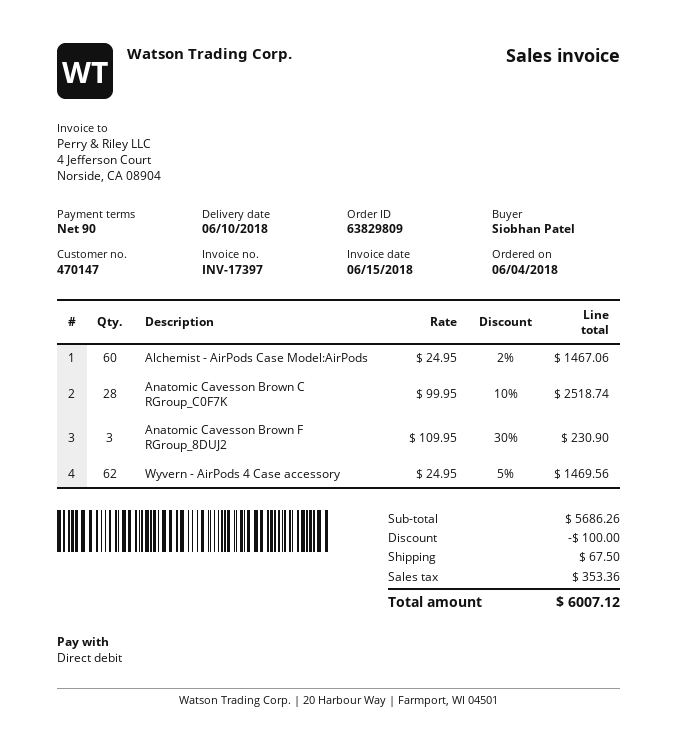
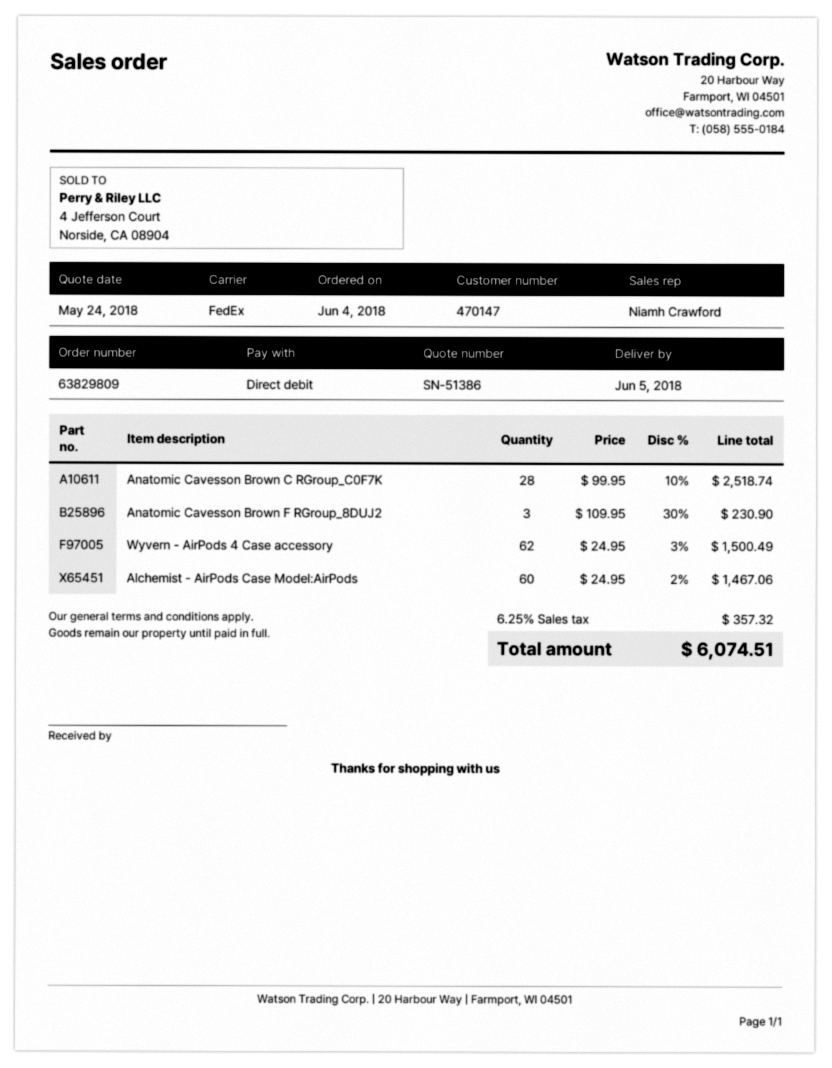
delivery date: 2018-06-10 -> 2018-06-05
Wyvern - AirPods 4 Case accessory: 62 x 24.95 - 5% = 1469.56 -> 62 x 24.95 - 3% = 1500.49
discount: 100.00 -> none
shipping: 67.50 -> none
tax: 353.36 -> 357.32
total: 6007.12 -> 6074.51

